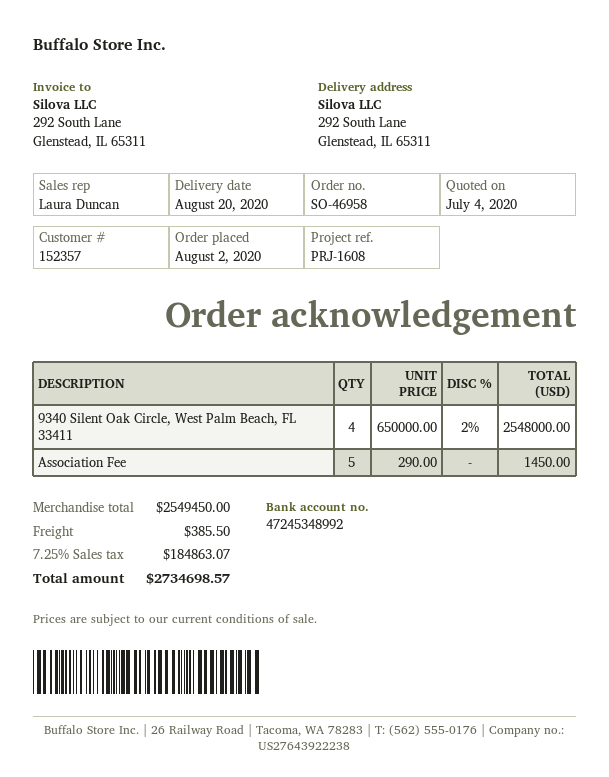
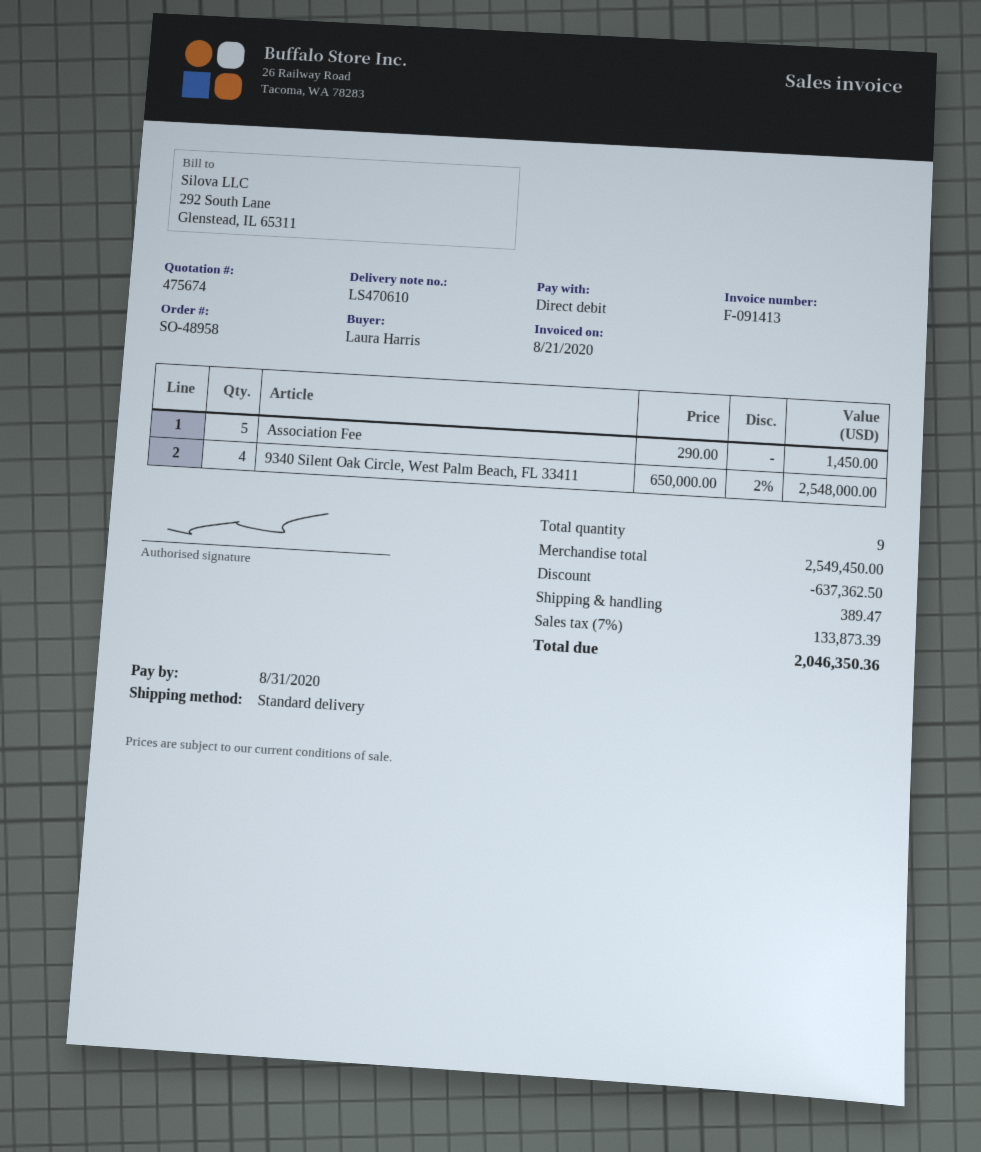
order number: SO-46958 -> SO-48958
discount: none -> 637362.50
shipping: 385.50 -> 389.47
tax: 7.25% = 184863.07 -> 7% = 133873.39
total: 2734698.57 -> 2046350.36

